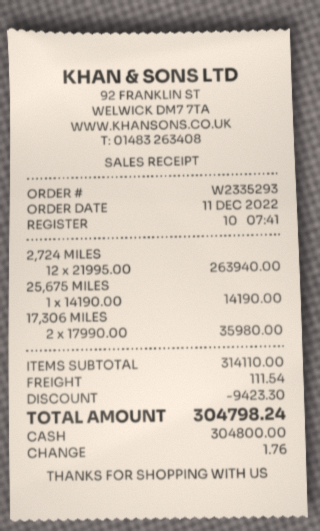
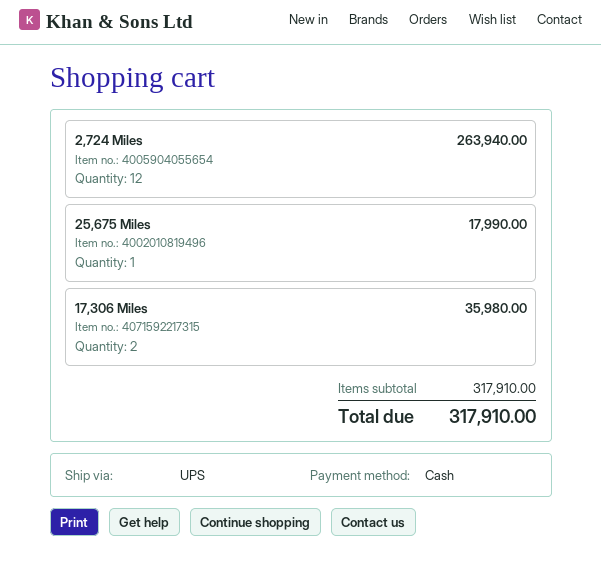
25,675 MILES: 1 for 14190.00 -> 1 for 17990.00
subtotal: 314110.00 -> 317910.00
discount: 9423.30 -> none
shipping: 111.54 -> none
total: 304798.24 -> 317910.00

